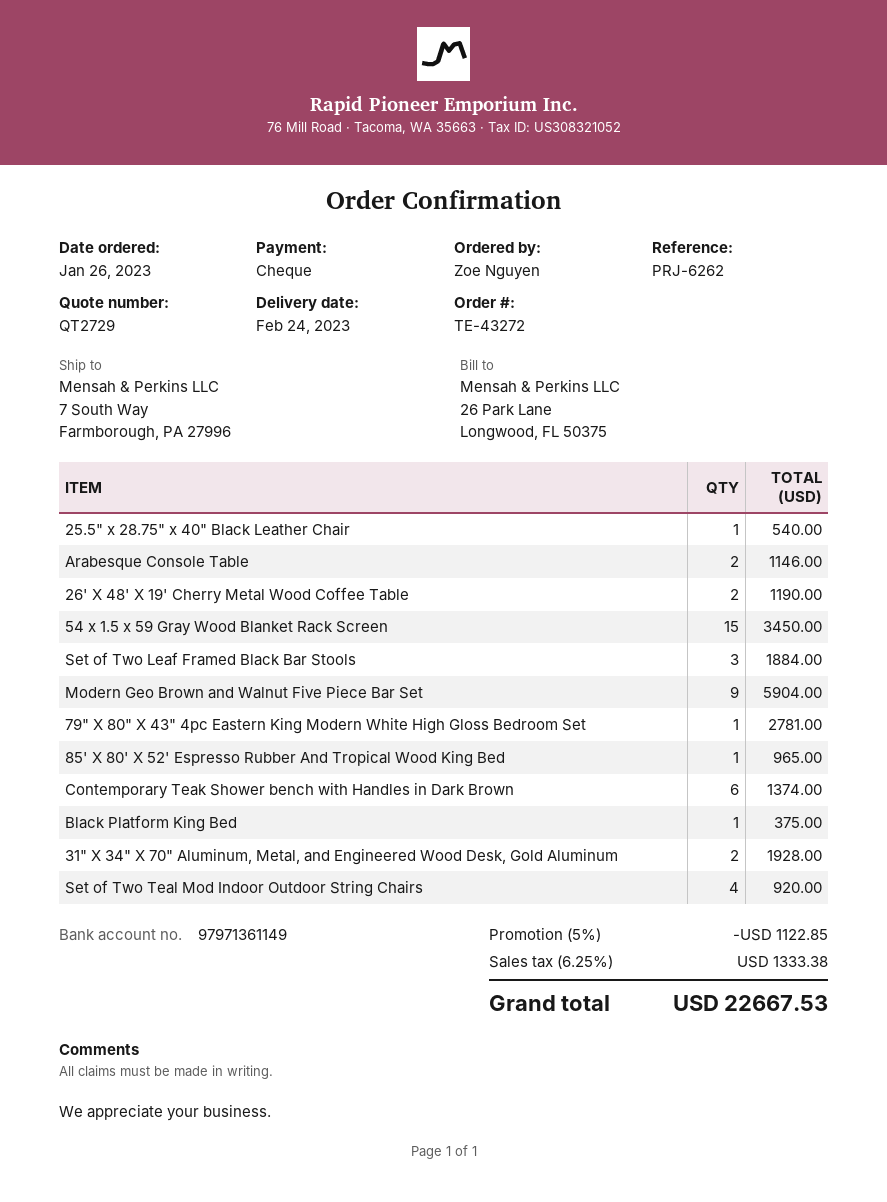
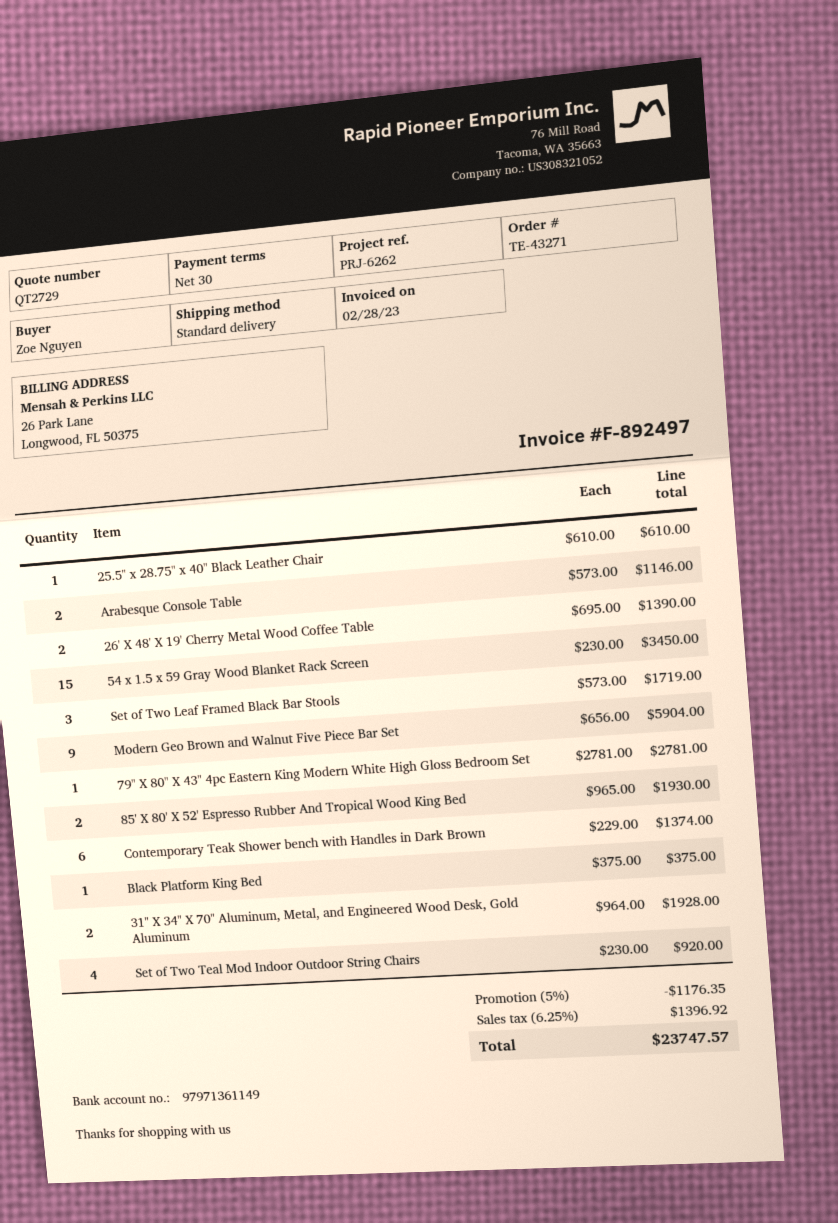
order number: TE-43272 -> TE-43271
25.5" x 28.75" x 40" Black Leather Chair: 1 for 540.00 -> 1 for 610.00
26' X 48' X 19' Cherry Metal Wood Coffee Table: 2 for 1190.00 -> 2 for 1390.00
Set of Two Leaf Framed Black Bar Stools: 3 for 1884.00 -> 3 for 1719.00
85' X 80' X 52' Espresso Rubber And Tropical Wood King Bed: 1 for 965.00 -> 2 for 1930.00
discount: 5% = 1122.85 -> 5% = 1176.35
tax: 6.25% = 1333.38 -> 6.25% = 1396.92
total: 22667.53 -> 23747.57

